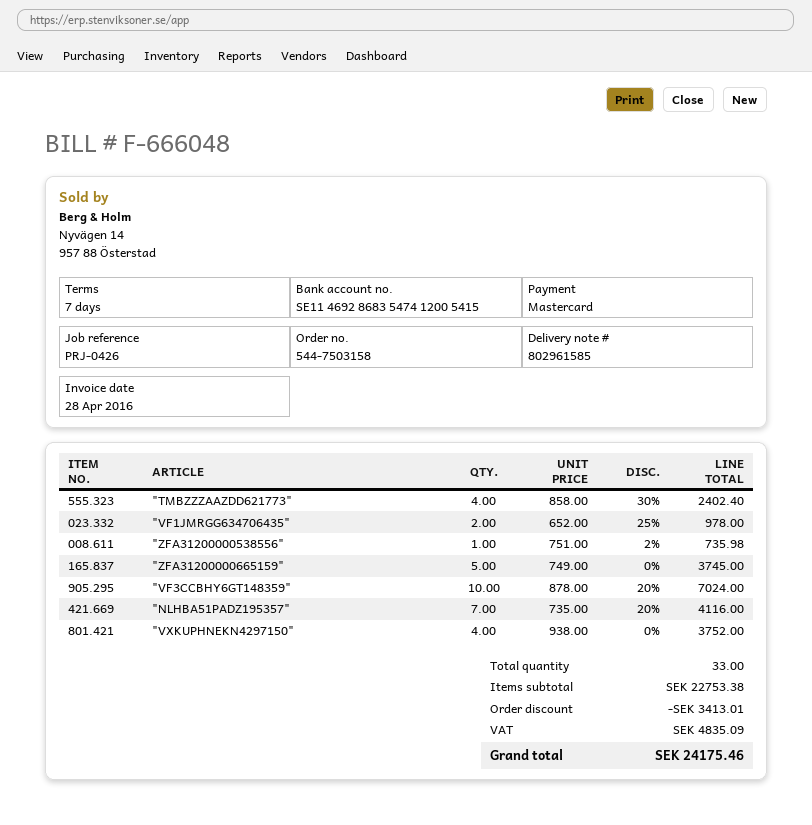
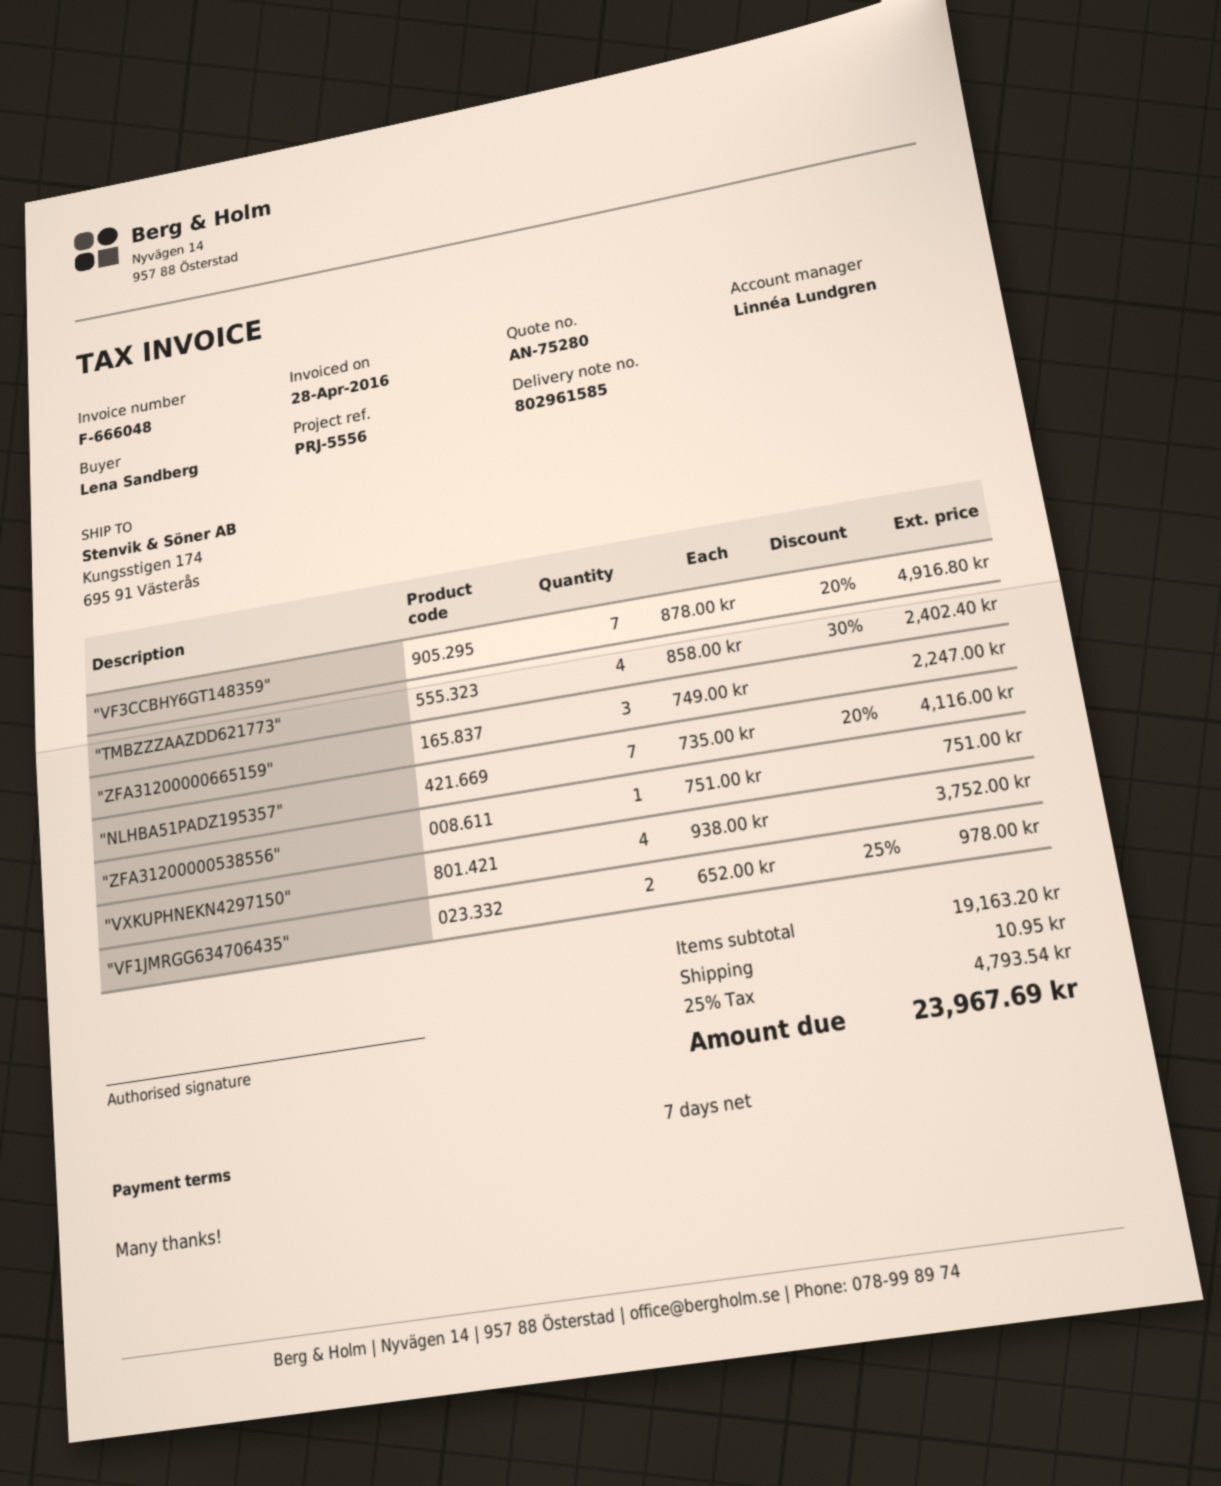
reference: PRJ-0426 -> PRJ-5556
"ZFA31200000538556": 1 x 751.00 - 2% = 735.98 -> 1 x 751.00 = 751.00
"ZFA31200000665159": 5 x 749.00 = 3745.00 -> 3 x 749.00 = 2247.00
"VF3CCBHY6GT148359": 10 x 878.00 - 20% = 7024.00 -> 7 x 878.00 - 20% = 4916.80
subtotal: 22753.38 -> 19163.20
discount: 3413.01 -> none
shipping: none -> 10.95
tax: 4835.09 -> 4793.54
total: 24175.46 -> 23967.69

